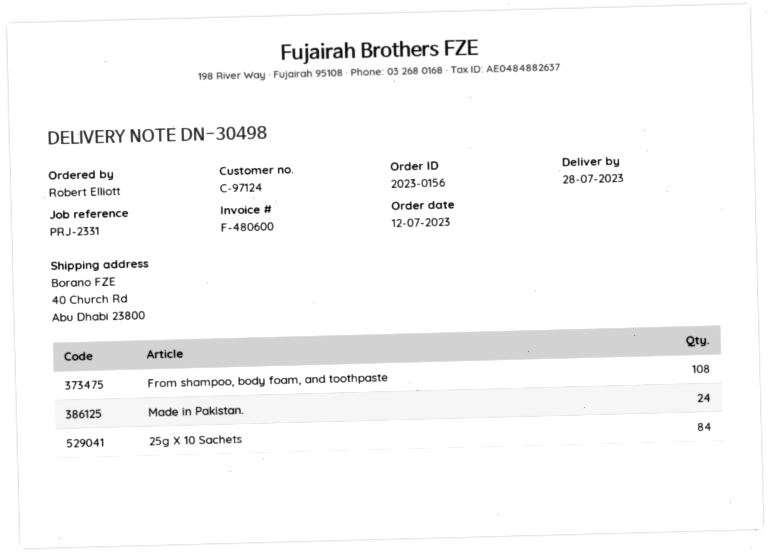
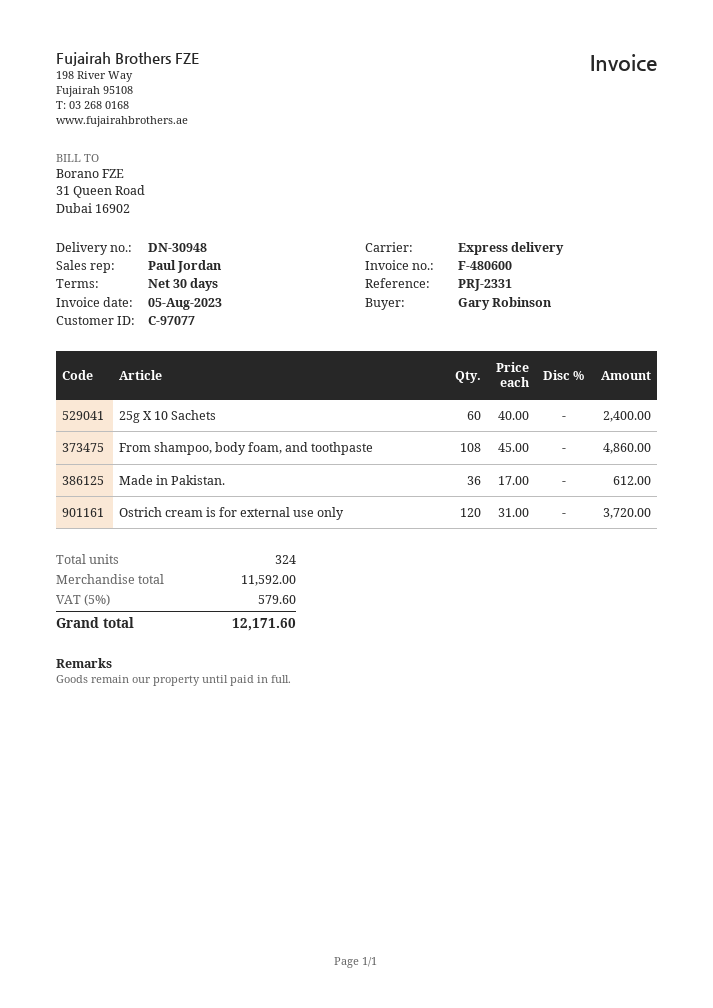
delivery note number: DN-30498 -> DN-30948
customer number: C-97124 -> C-97077
ordered by: Robert Elliott -> Gary Robinson
Made in Pakistan.: 24 -> 36
25g X 10 Sachets: 84 -> 60
Ostrich cream is for external use only: none -> 120

